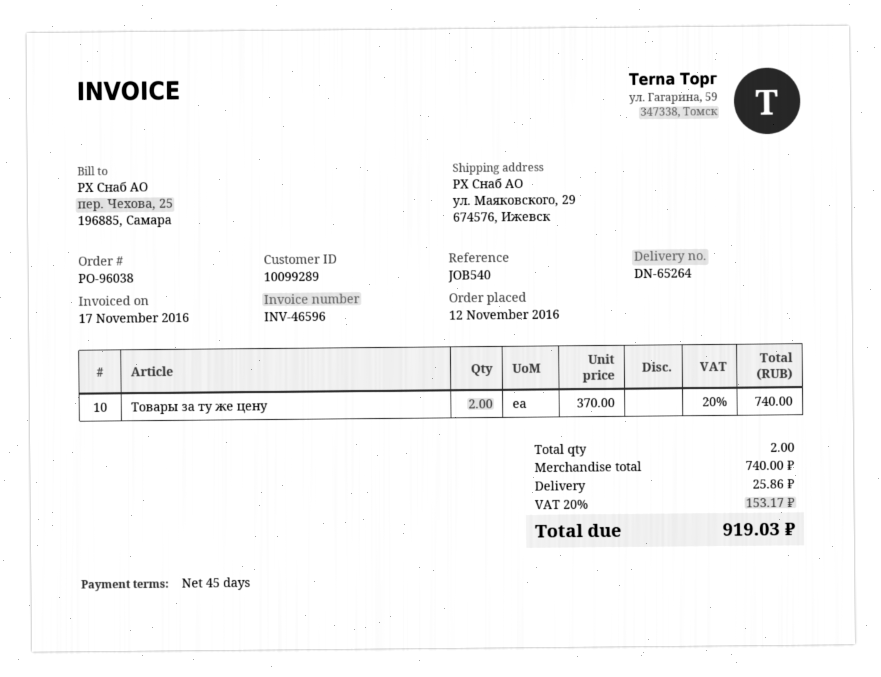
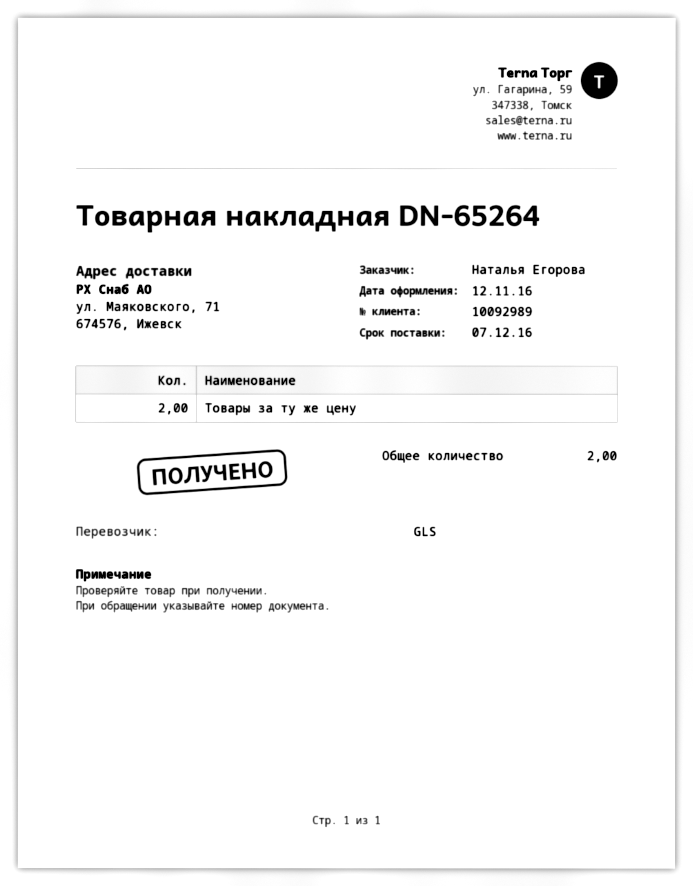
customer number: 10099289 -> 10092989
ship to: ул. Маяковского, 29, 674576, Ижевск -> ул. Маяковского, 71, 674576, Ижевск

